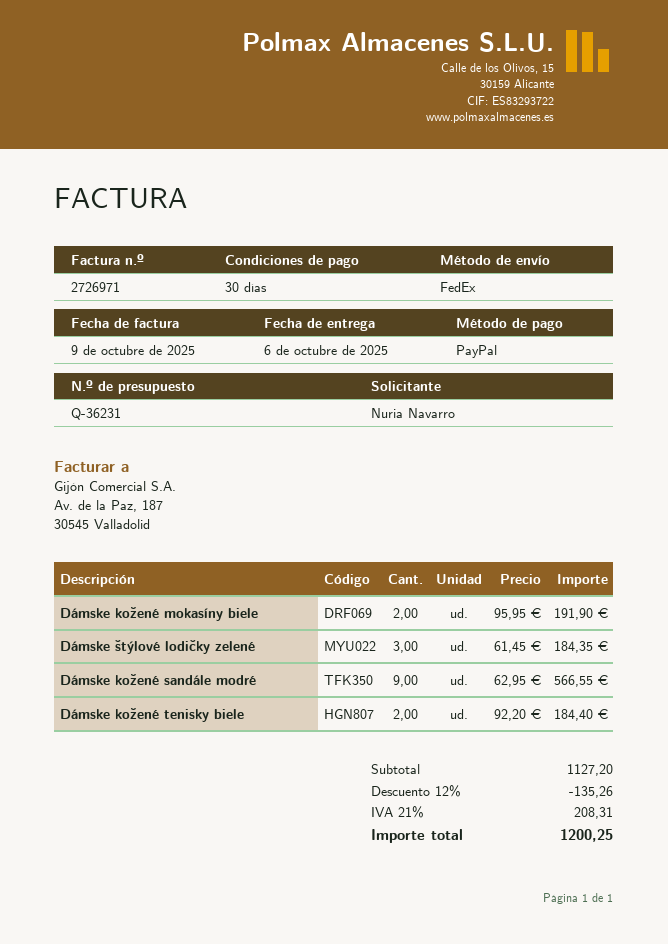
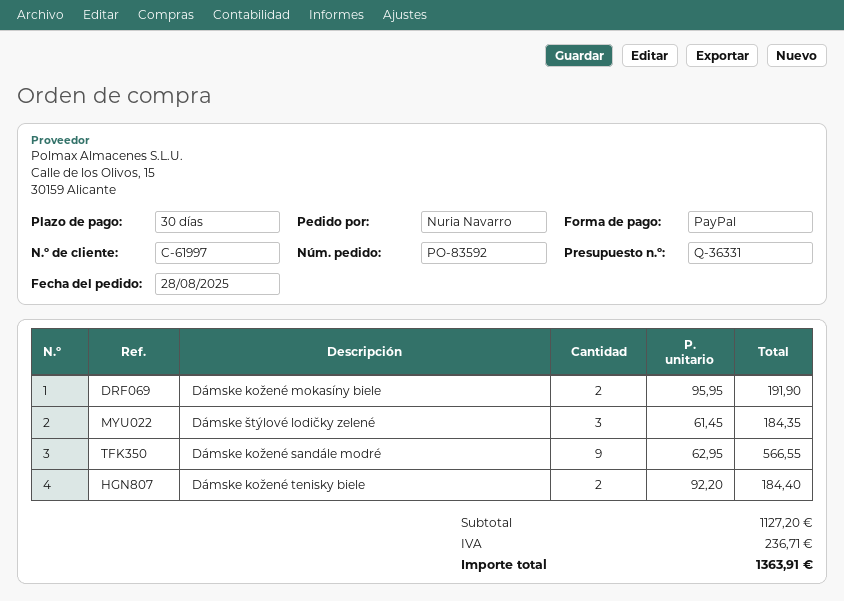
quote number: Q-36231 -> Q-36331
discount: 12% = 135.26 -> none
tax: 208.31 -> 236.71
total: 1200.25 -> 1363.91

